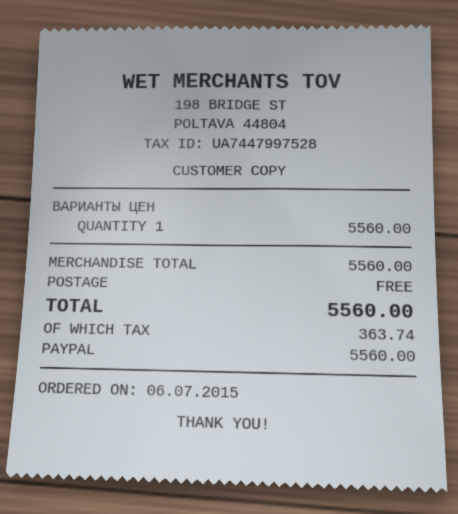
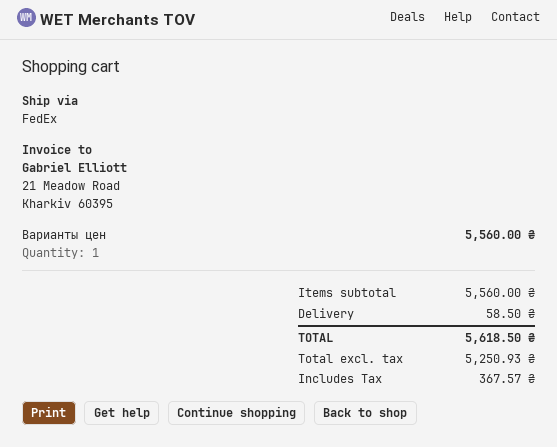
shipping: 0.00 -> 58.50
tax: 363.74 -> 367.57
total: 5560.00 -> 5618.50

